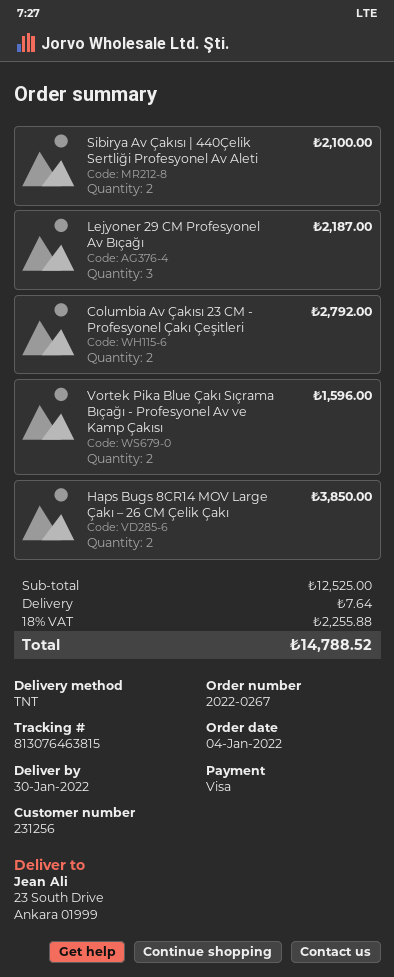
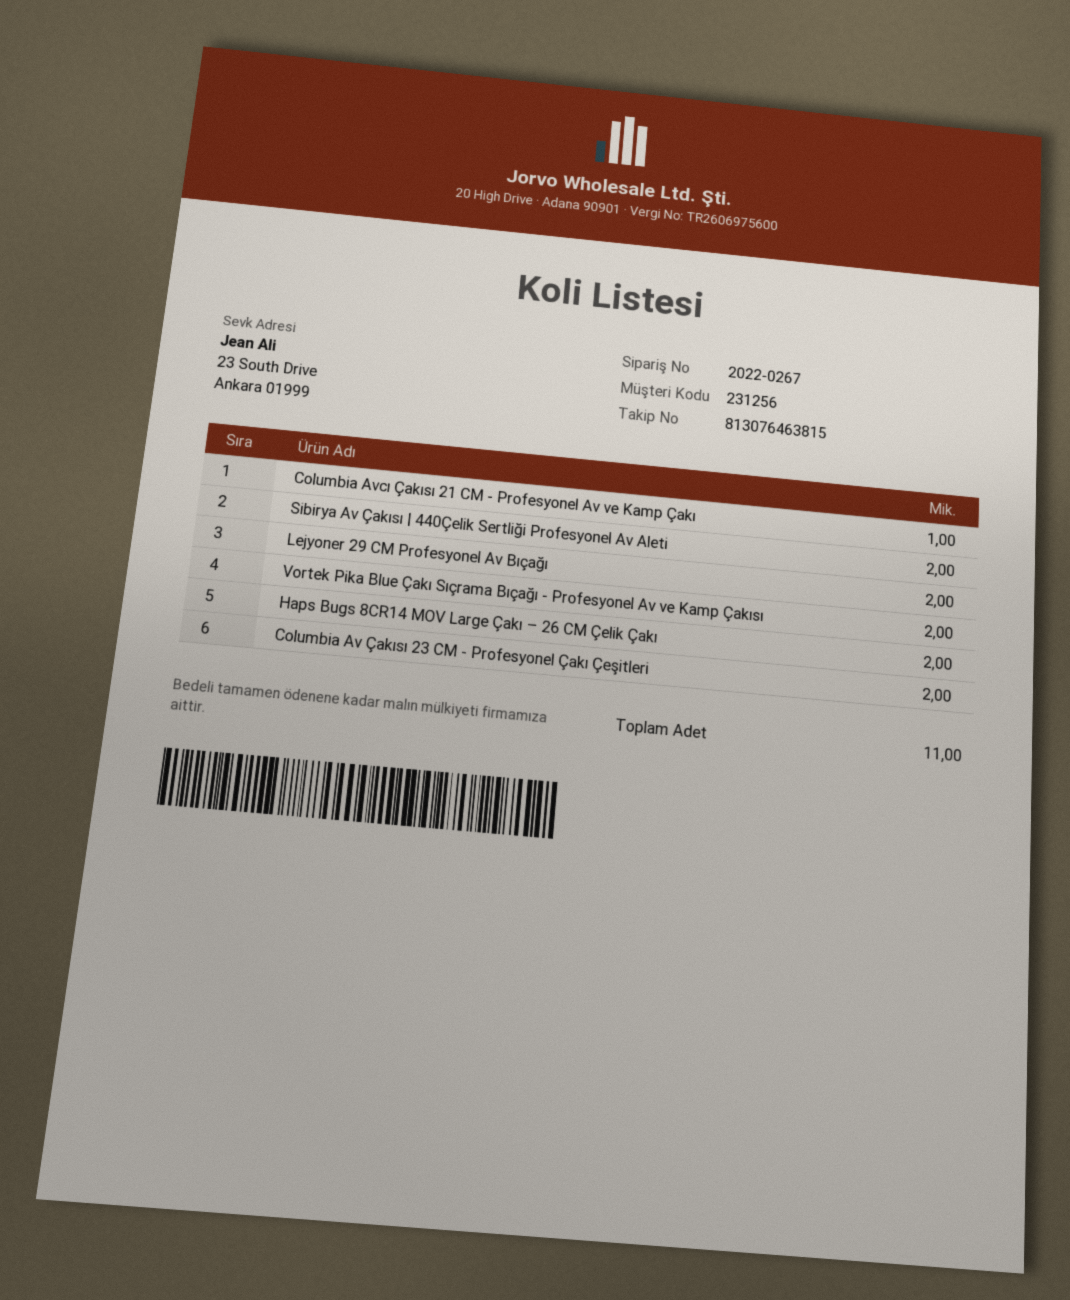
Lejyoner 29 CM Profesyonel Av Bıçağı: 3 -> 2
Columbia Avcı Çakısı 21 CM - Profesyonel Av ve Kamp Çakı: none -> 1

